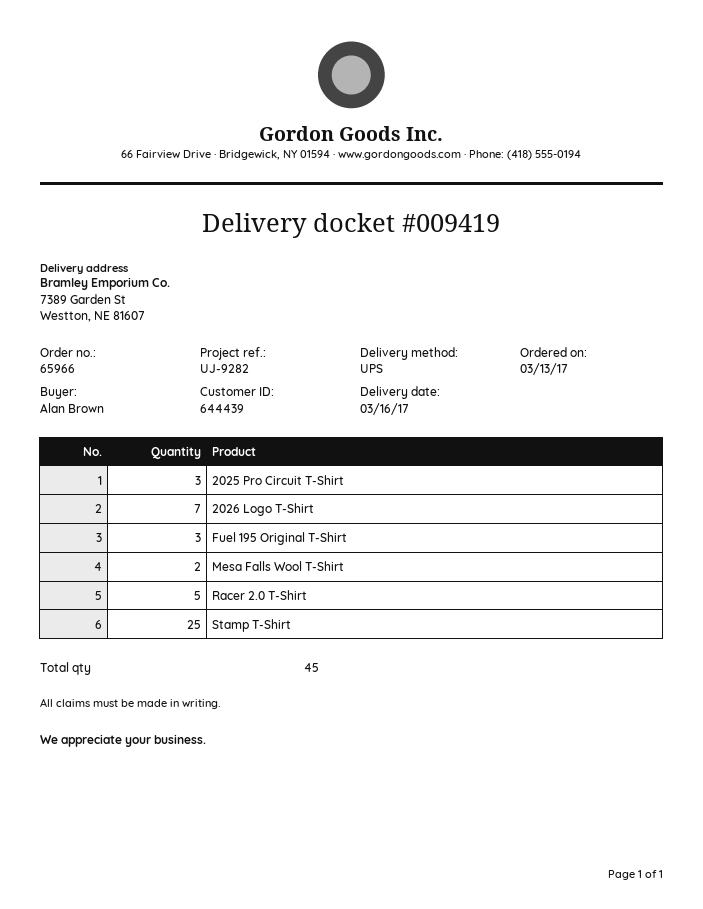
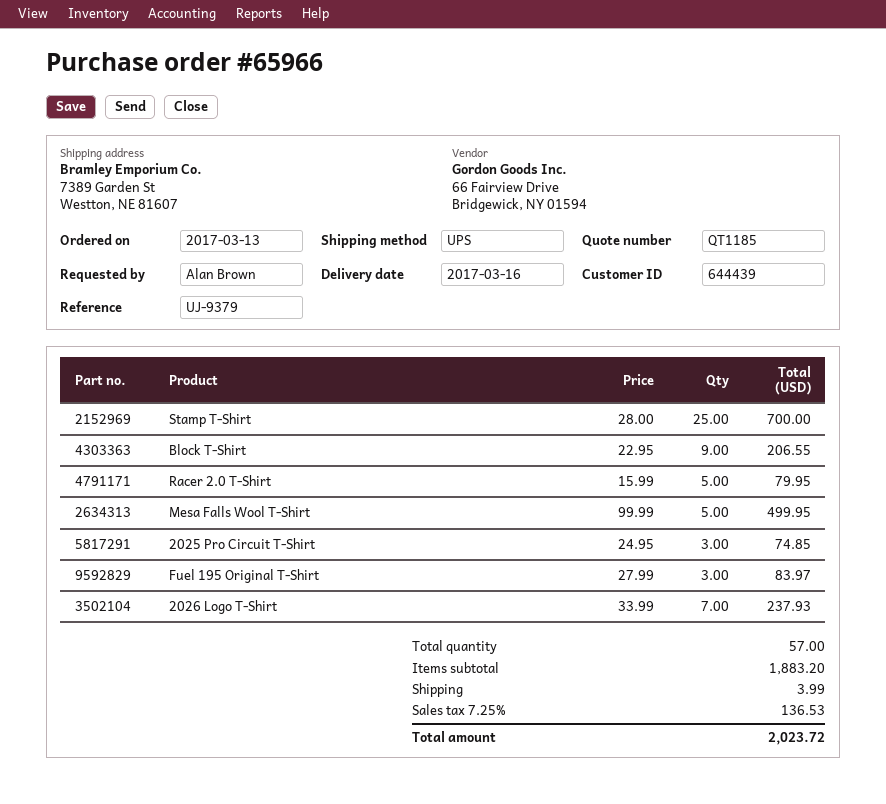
reference: UJ-9282 -> UJ-9379
Mesa Falls Wool T-Shirt: 2 -> 5
Block T-Shirt: none -> 9
total quantity: 45 -> 57

